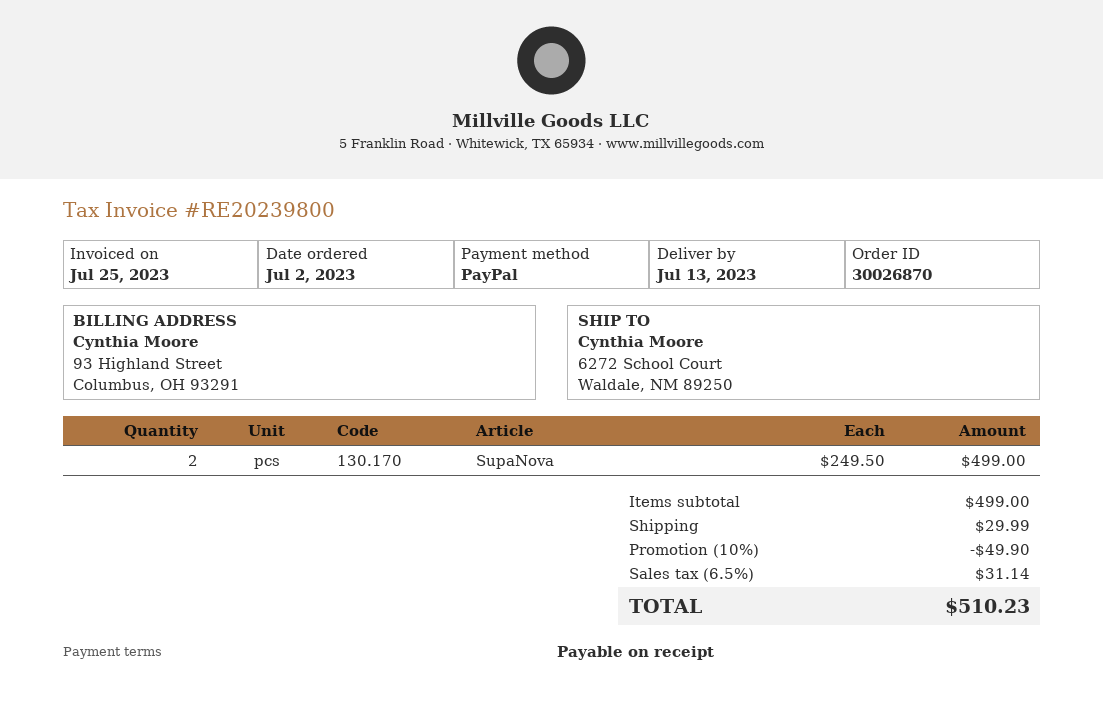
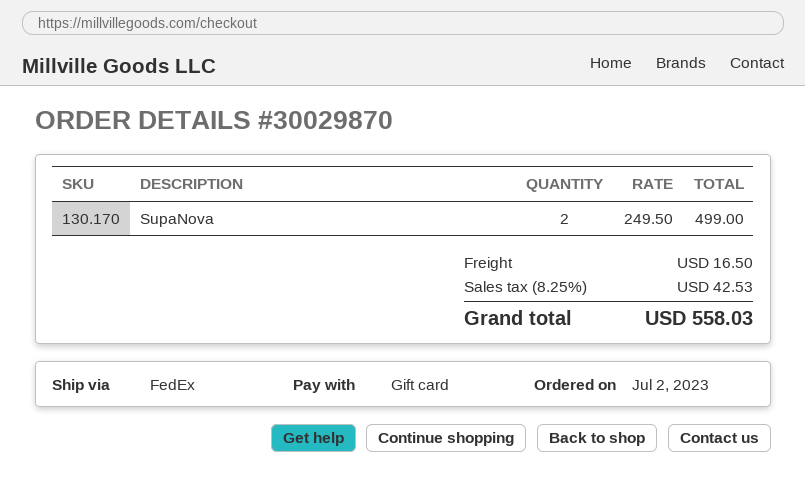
order number: 30026870 -> 30029870
payment method: PayPal -> gift card
discount: 10% = 49.90 -> none
shipping: 29.99 -> 16.50
tax: 6.5% = 31.14 -> 8.25% = 42.53
total: 510.23 -> 558.03

